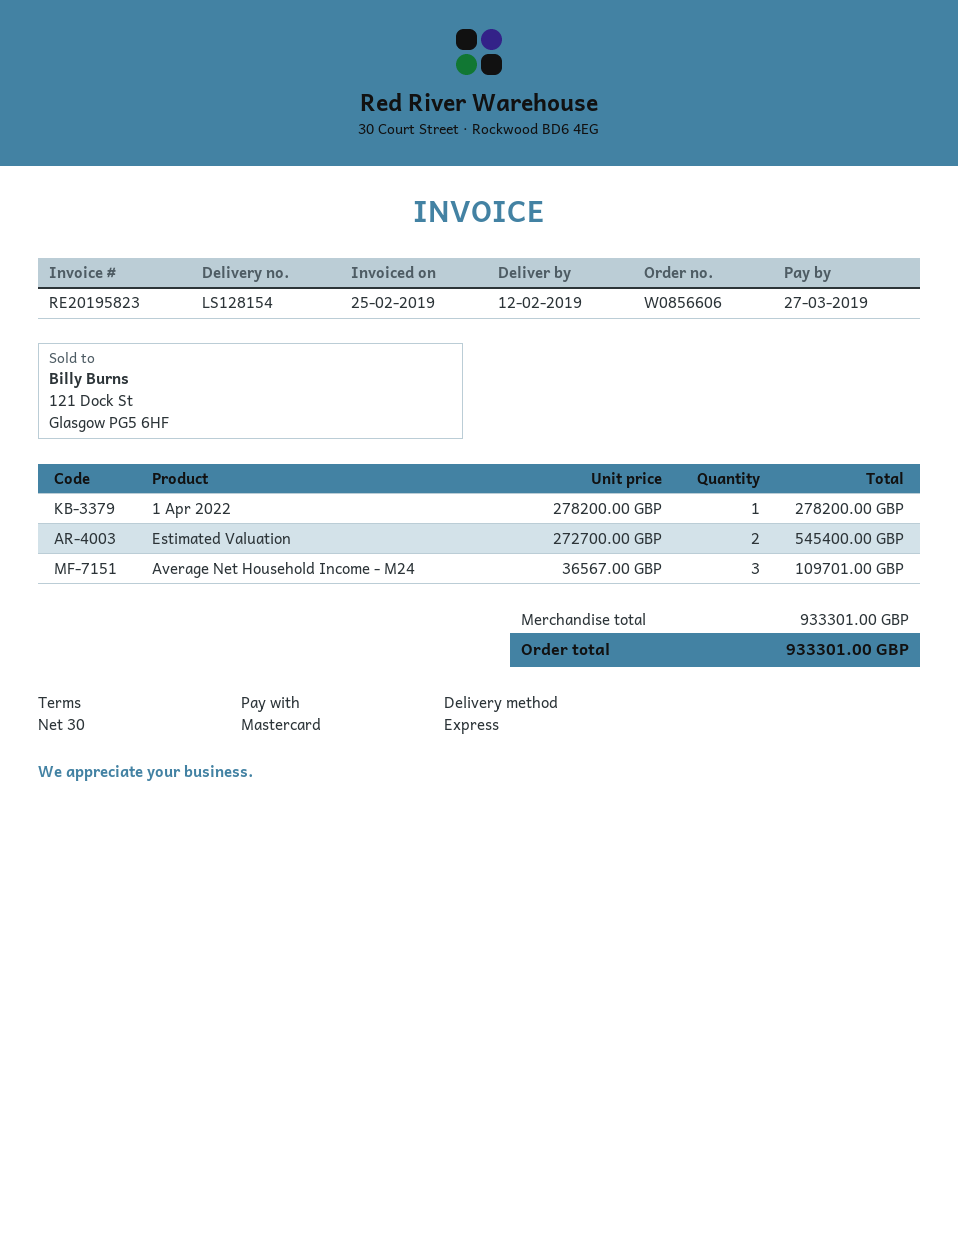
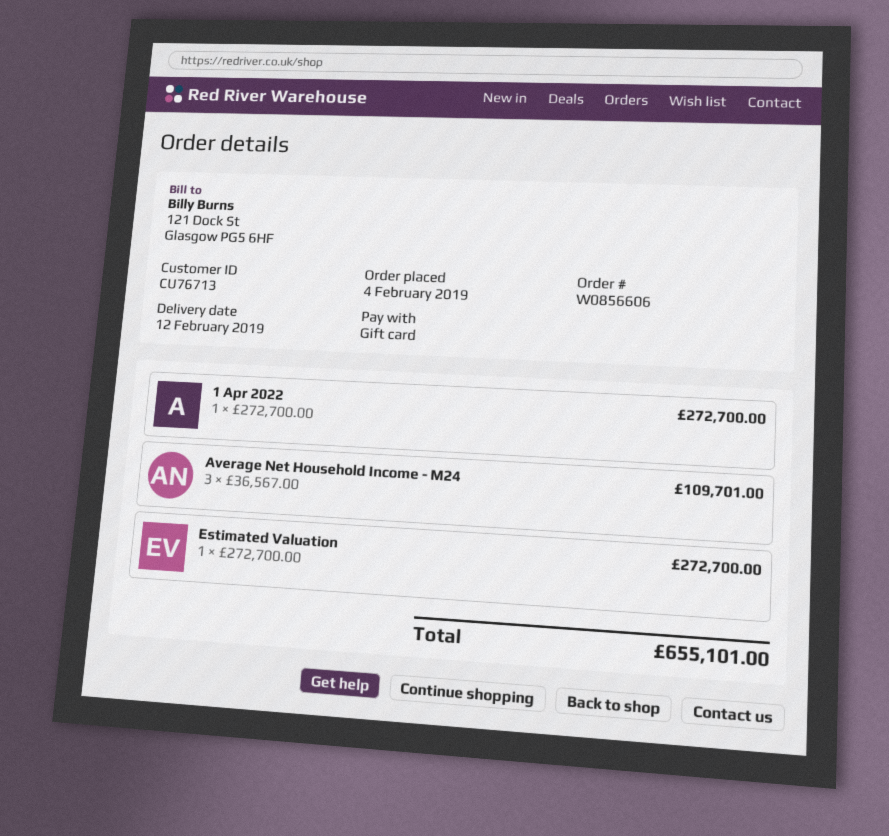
payment method: Mastercard -> gift card
1 Apr 2022: 1 x 278200.00 = 278200.00 -> 1 x 272700.00 = 272700.00
Estimated Valuation: 2 x 272700.00 = 545400.00 -> 1 x 272700.00 = 272700.00
total: 933301.00 -> 655101.00

